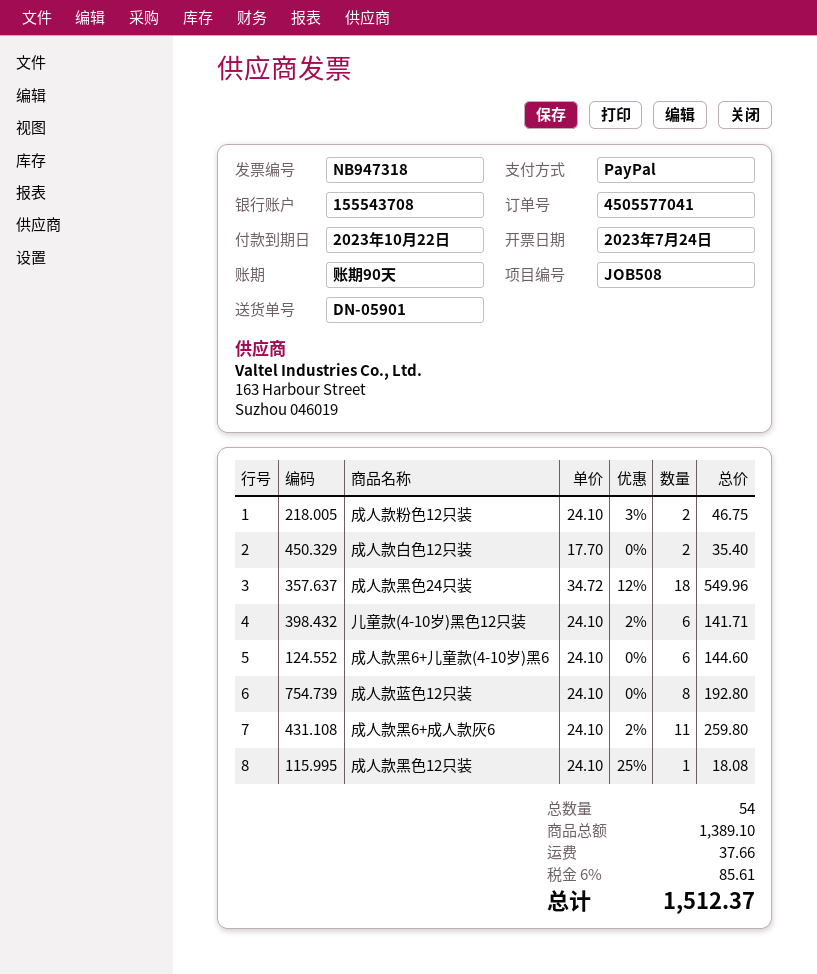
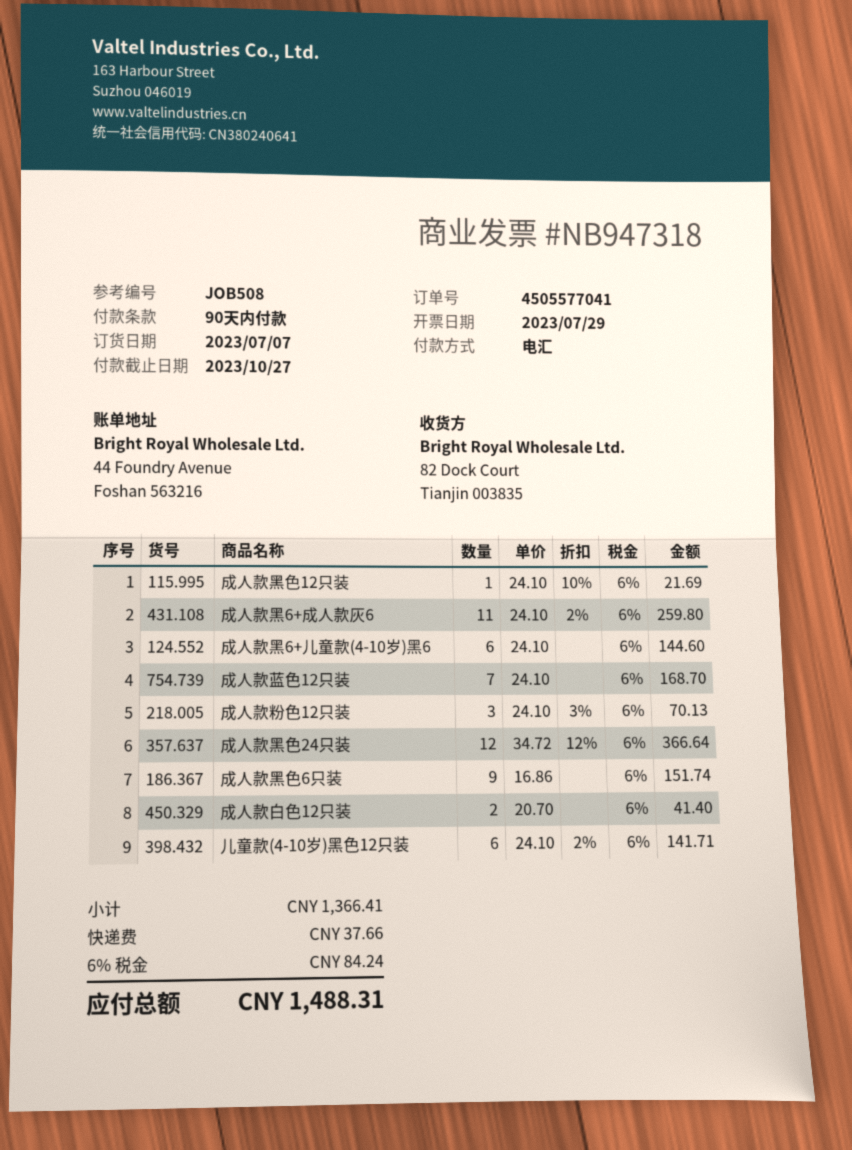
invoice date: 2023-07-24 -> 2023-07-29
due date: 2023-10-22 -> 2023-10-27
payment method: PayPal -> bank transfer
成人款粉色12只装: 2 x 24.10 - 3% = 46.75 -> 3 x 24.10 - 3% = 70.13
成人款白色12只装: 2 x 17.70 = 35.40 -> 2 x 20.70 = 41.40
成人款黑色24只装: 18 x 34.72 - 12% = 549.96 -> 12 x 34.72 - 12% = 366.64
成人款蓝色12只装: 8 x 24.10 = 192.80 -> 7 x 24.10 = 168.70
成人款黑色12只装: 1 x 24.10 - 25% = 18.08 -> 1 x 24.10 - 10% = 21.69
成人款黑色6只装: none -> 9 x 16.86 = 151.74
subtotal: 1389.10 -> 1366.41
tax: 6% = 85.61 -> 6% = 84.24
total: 1512.37 -> 1488.31

